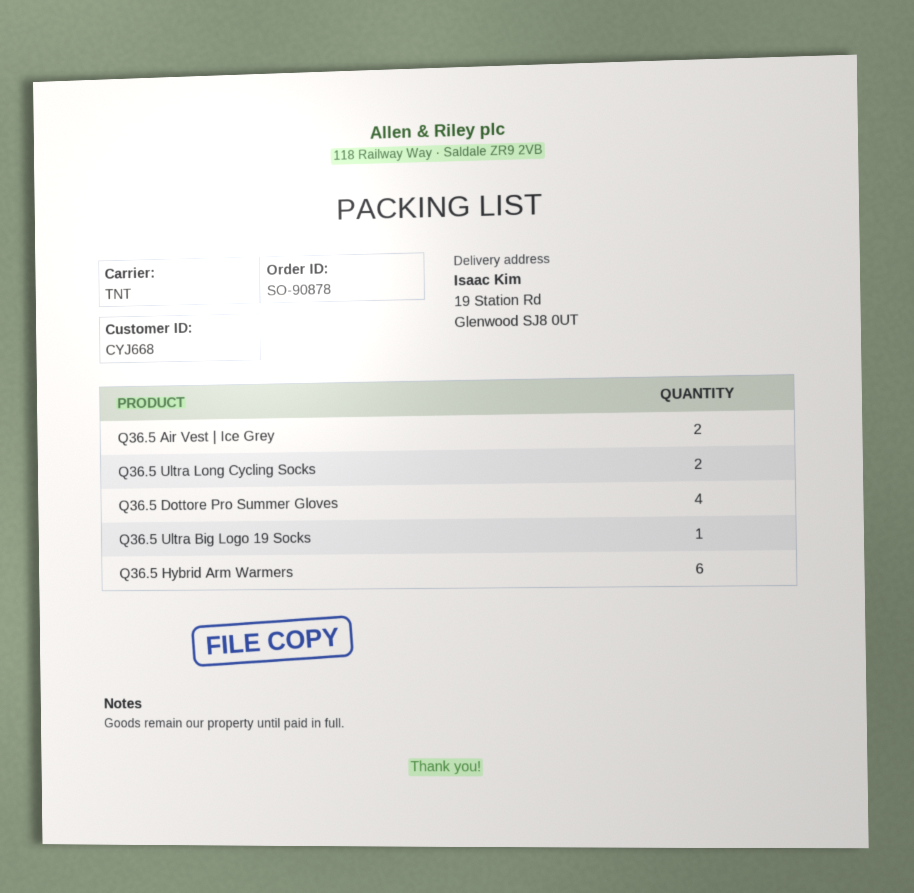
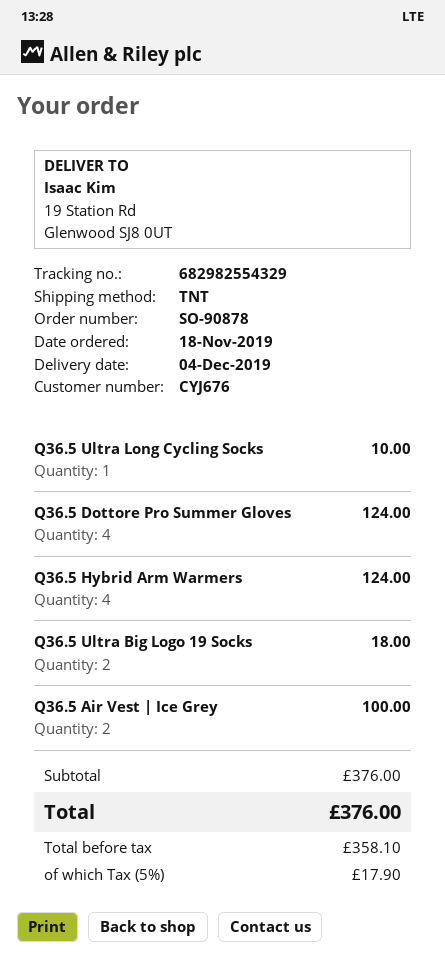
customer number: CYJ668 -> CYJ676
Q36.5 Ultra Long Cycling Socks: 2 -> 1
Q36.5 Ultra Big Logo 19 Socks: 1 -> 2
Q36.5 Hybrid Arm Warmers: 6 -> 4

